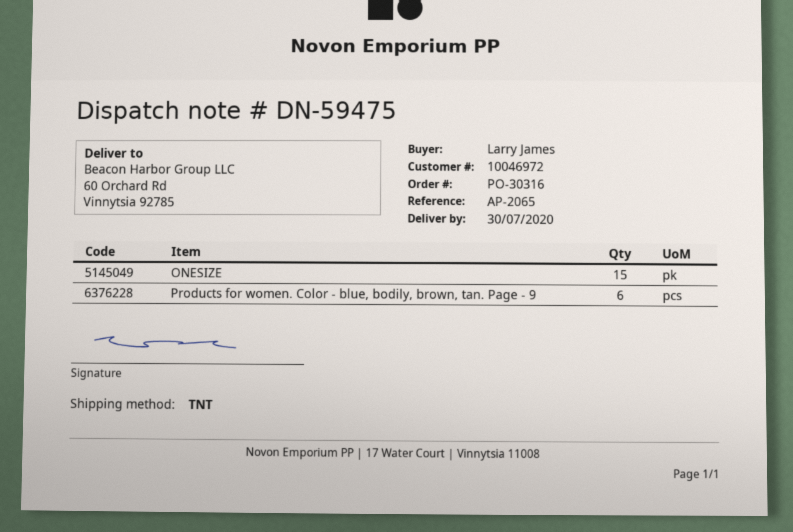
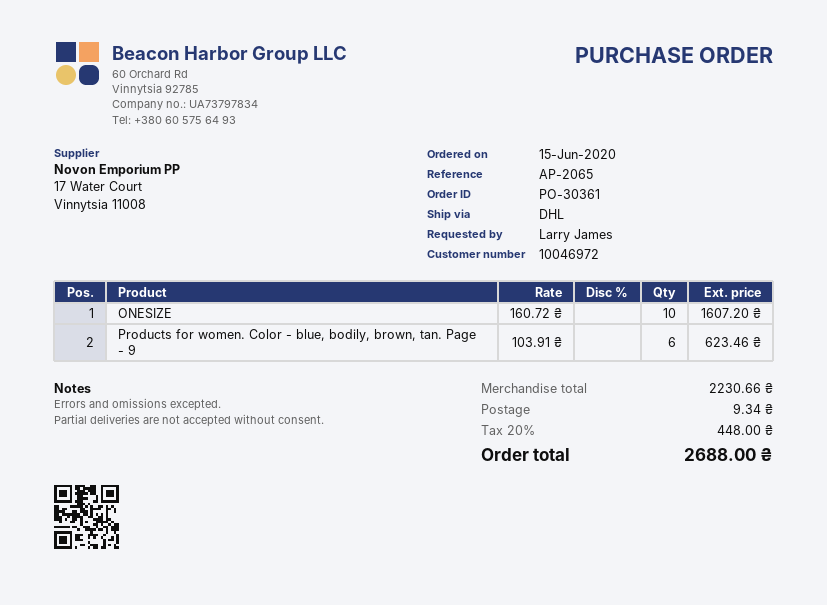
order number: PO-30316 -> PO-30361
shipping method: TNT -> DHL
ONESIZE: 15 -> 10

